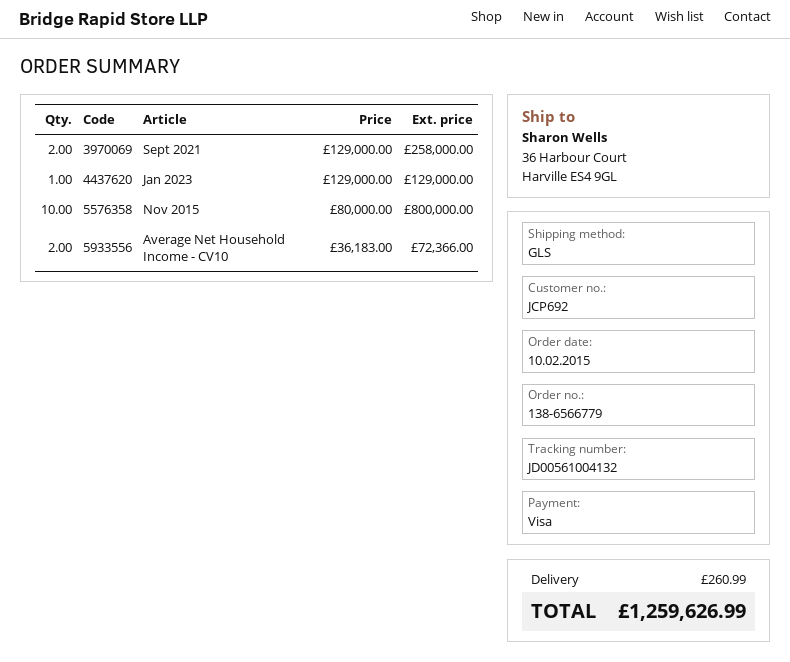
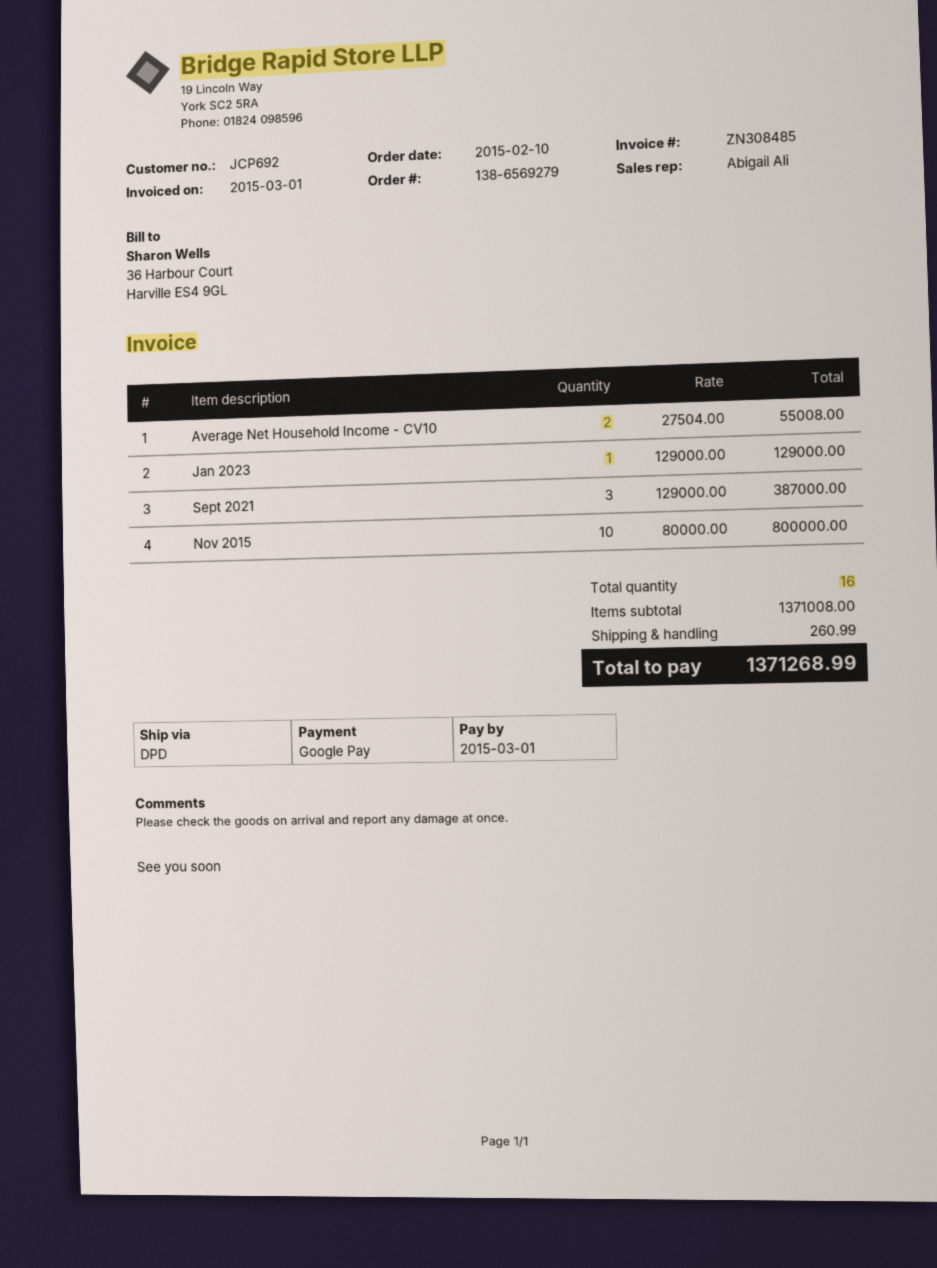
order number: 138-6566779 -> 138-6569279
payment method: Visa -> Google Pay
shipping method: GLS -> DPD
Sept 2021: 2 x 129000.00 = 258000.00 -> 3 x 129000.00 = 387000.00
Average Net Household Income - CV10: 2 x 36183.00 = 72366.00 -> 2 x 27504.00 = 55008.00
total: 1259626.99 -> 1371268.99

